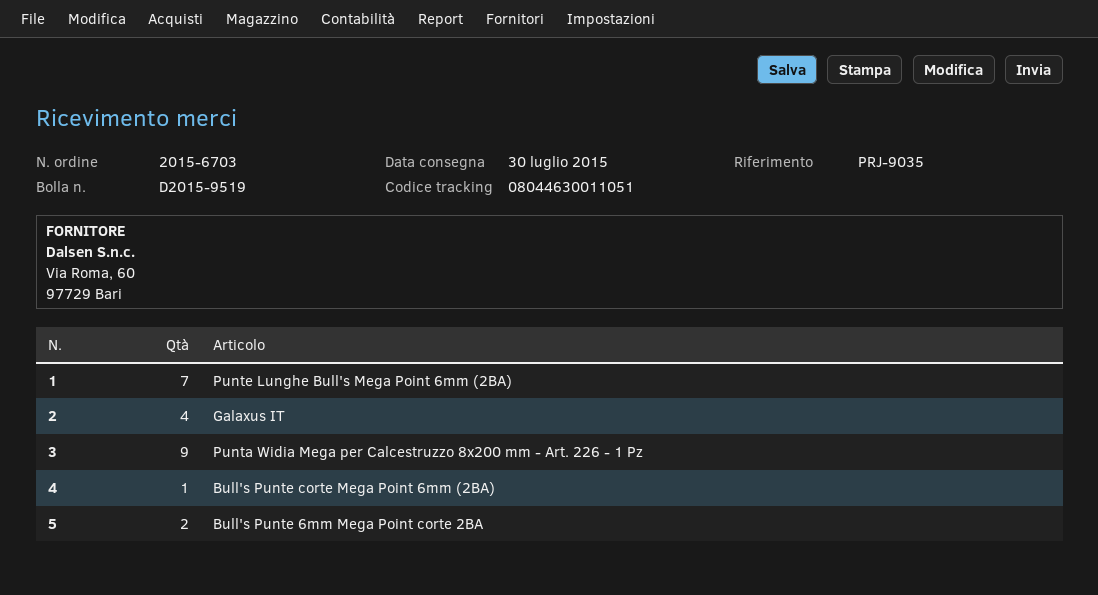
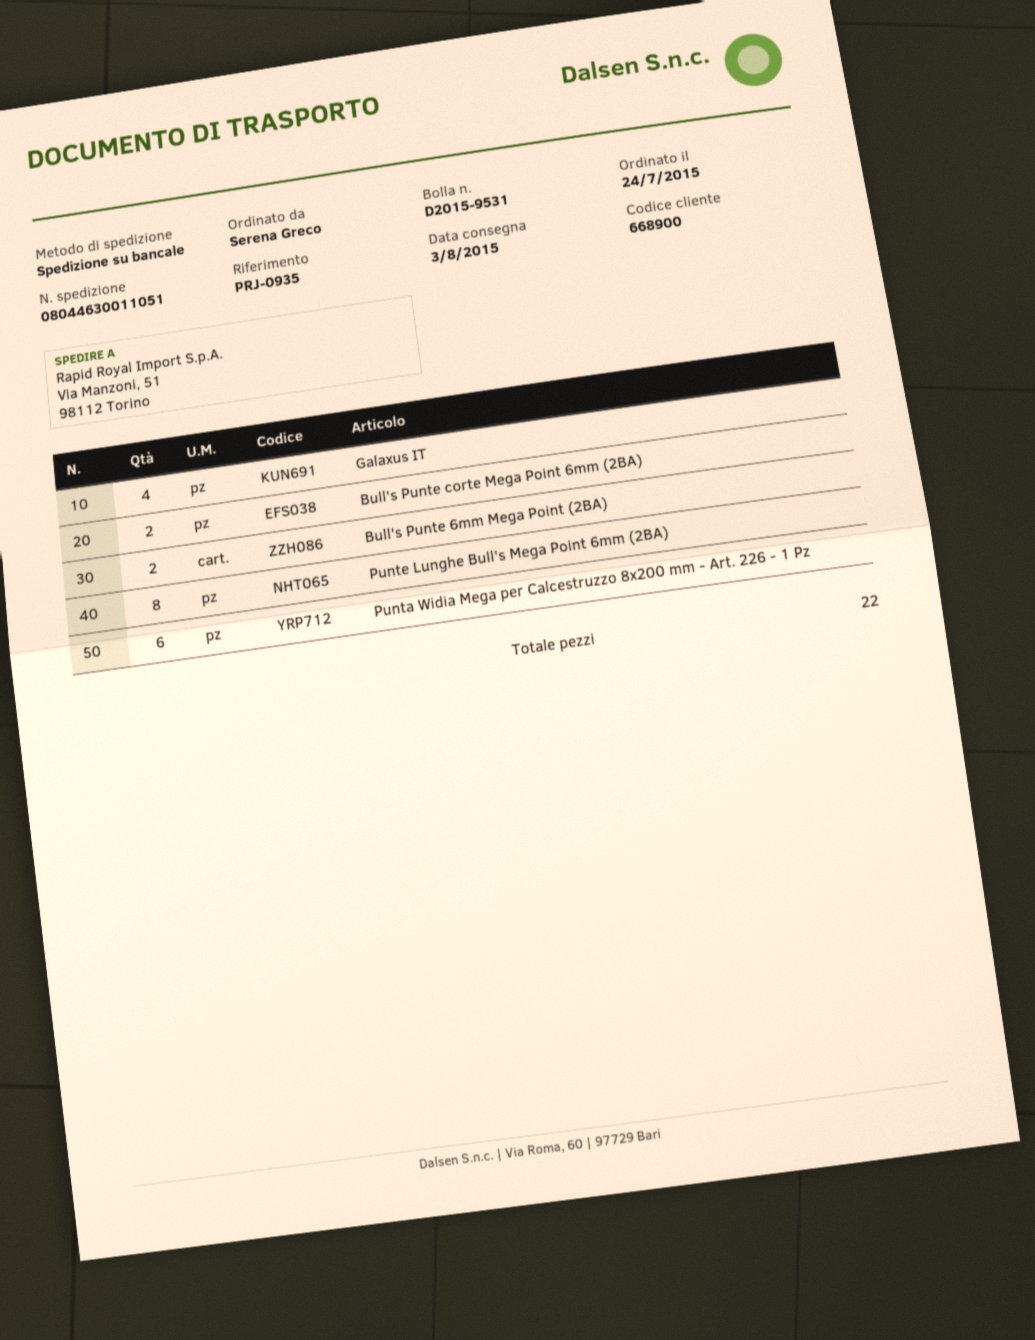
delivery note number: D2015-9519 -> D2015-9531
delivery date: 2015-07-30 -> 2015-08-03
reference: PRJ-9035 -> PRJ-0935
Punte Lunghe Bull's Mega Point 6mm (2BA): 7 -> 8
Punta Widia Mega per Calcestruzzo 8x200 mm - Art. 226 - 1 Pz: 9 -> 6
Bull's Punte corte Mega Point 6mm (2BA): 1 -> 2
Bull's Punte 6mm Mega Point corte 2BA: 2 -> none
Bull's Punte 6mm Mega Point (2BA): none -> 2

